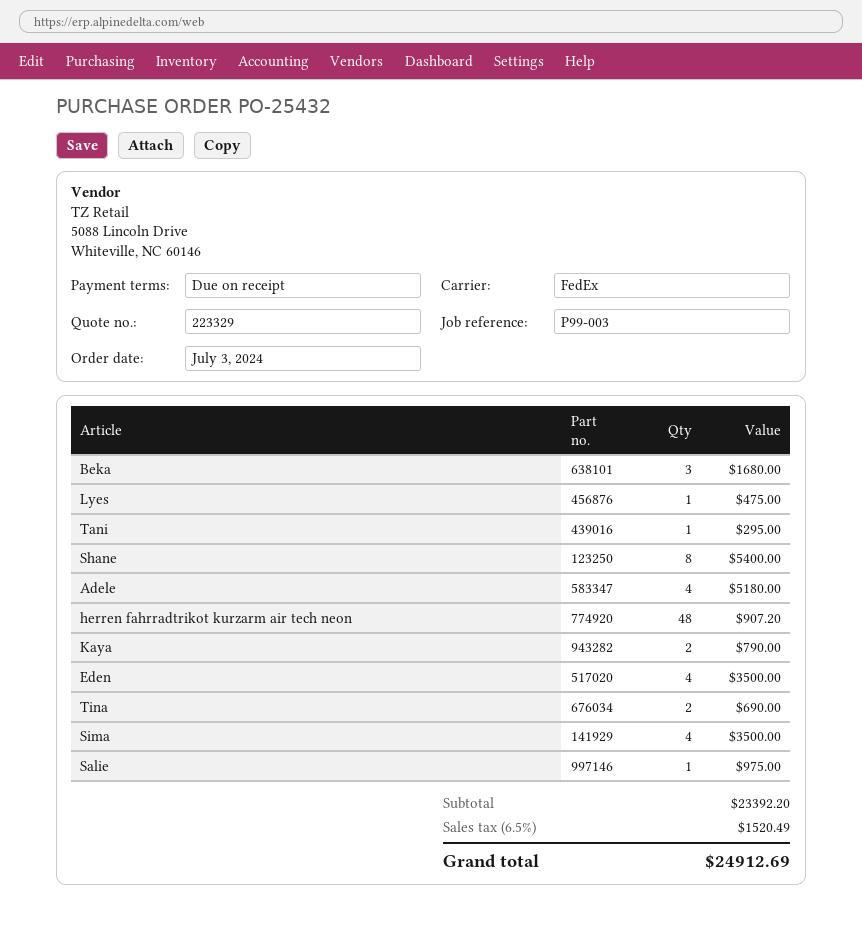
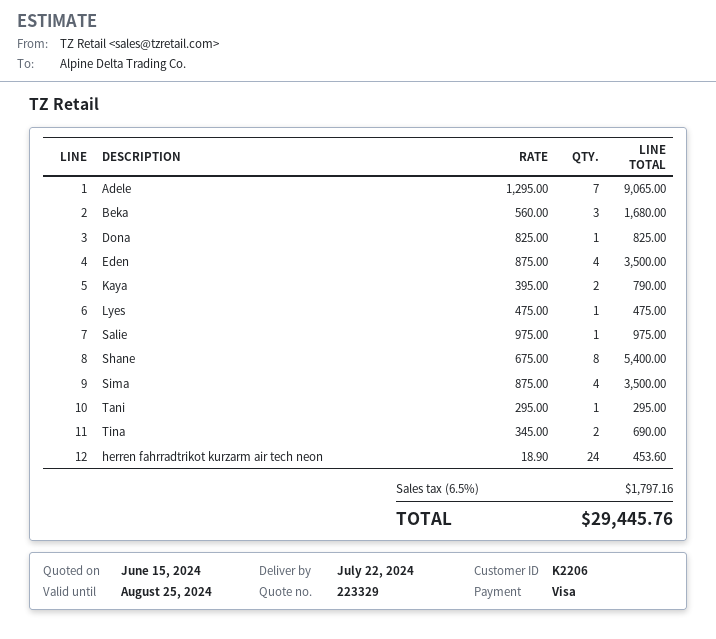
Adele: 4 for 5180.00 -> 7 for 9065.00
herren fahrradtrikot kurzarm air tech neon: 48 for 907.20 -> 24 for 453.60
Dona: none -> 1 for 825.00
tax: 6.5% = 1520.49 -> 6.5% = 1797.16
total: 24912.69 -> 29445.76

